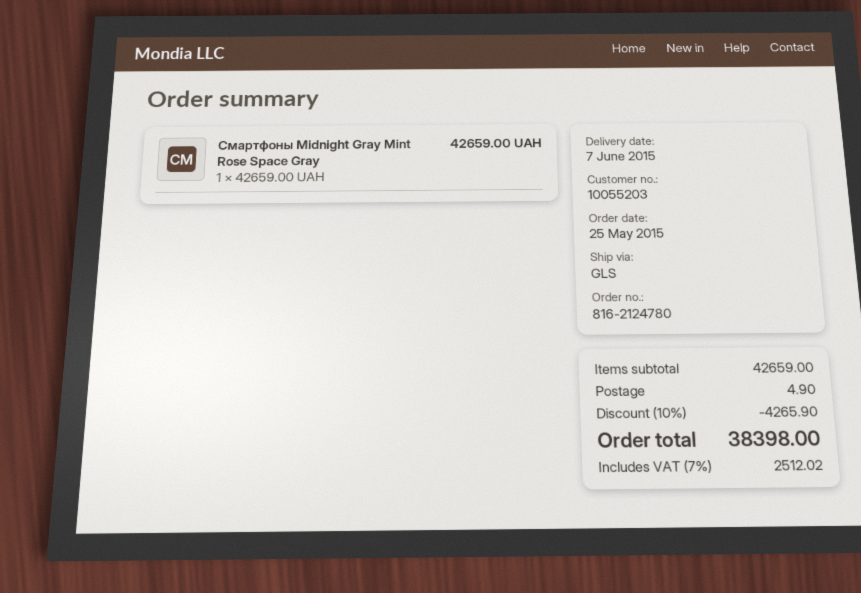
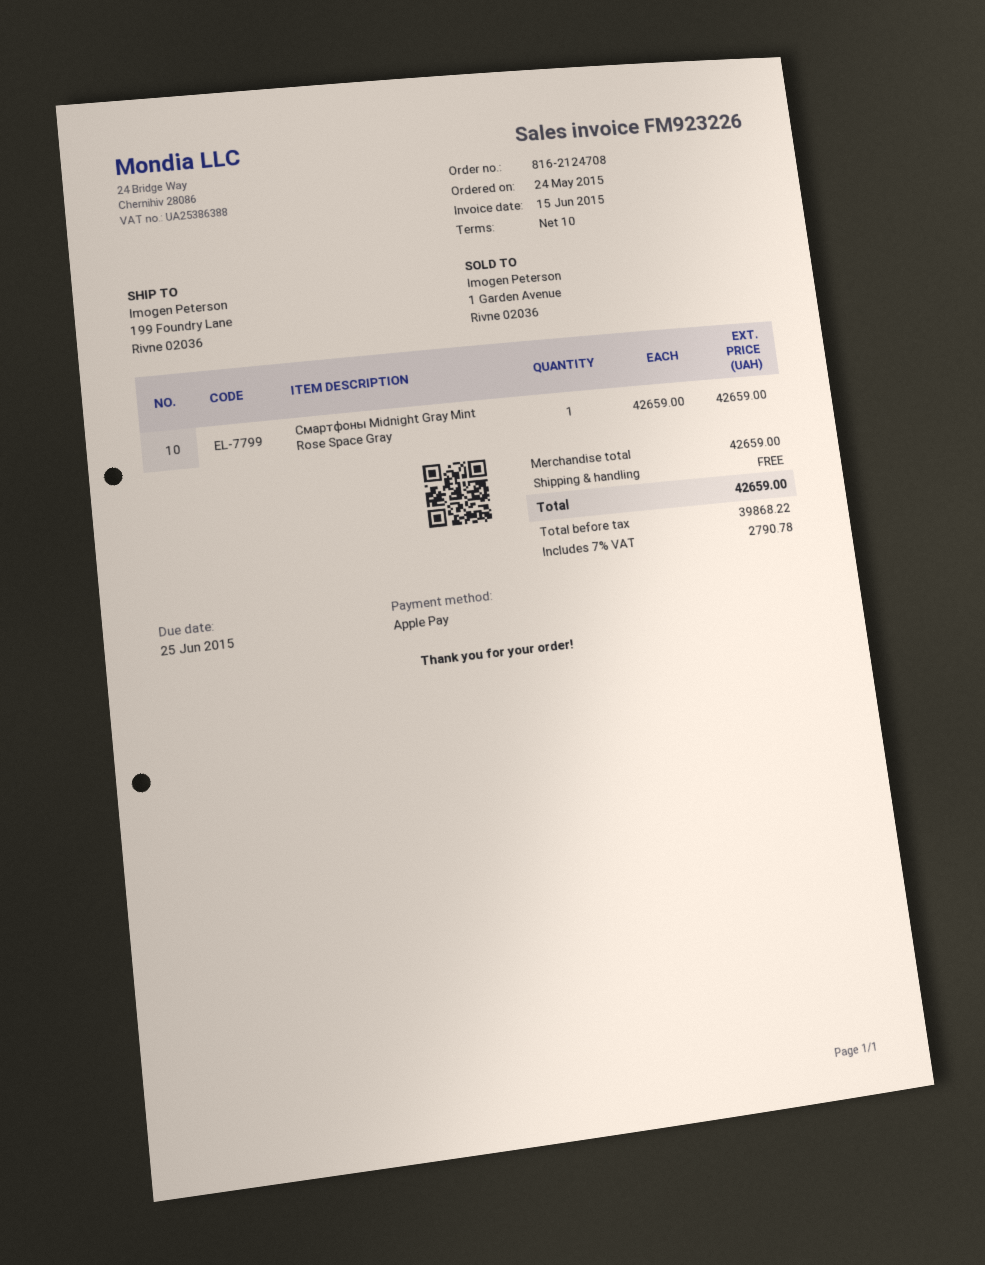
order number: 816-2124780 -> 816-2124708
order date: 2015-05-25 -> 2015-05-24
discount: 10% = 4265.90 -> none
shipping: 4.90 -> 0.00
tax: 7% = 2512.02 -> 7% = 2790.78
total: 38398.00 -> 42659.00

